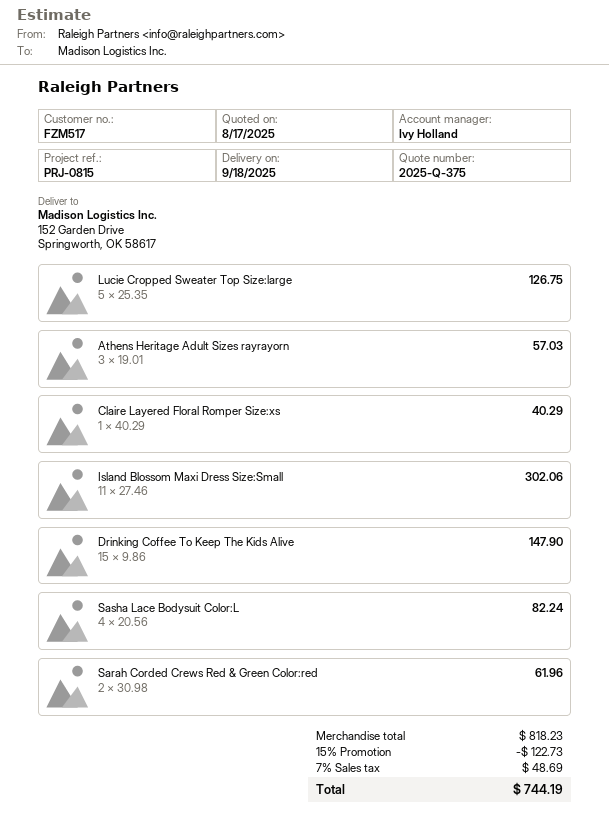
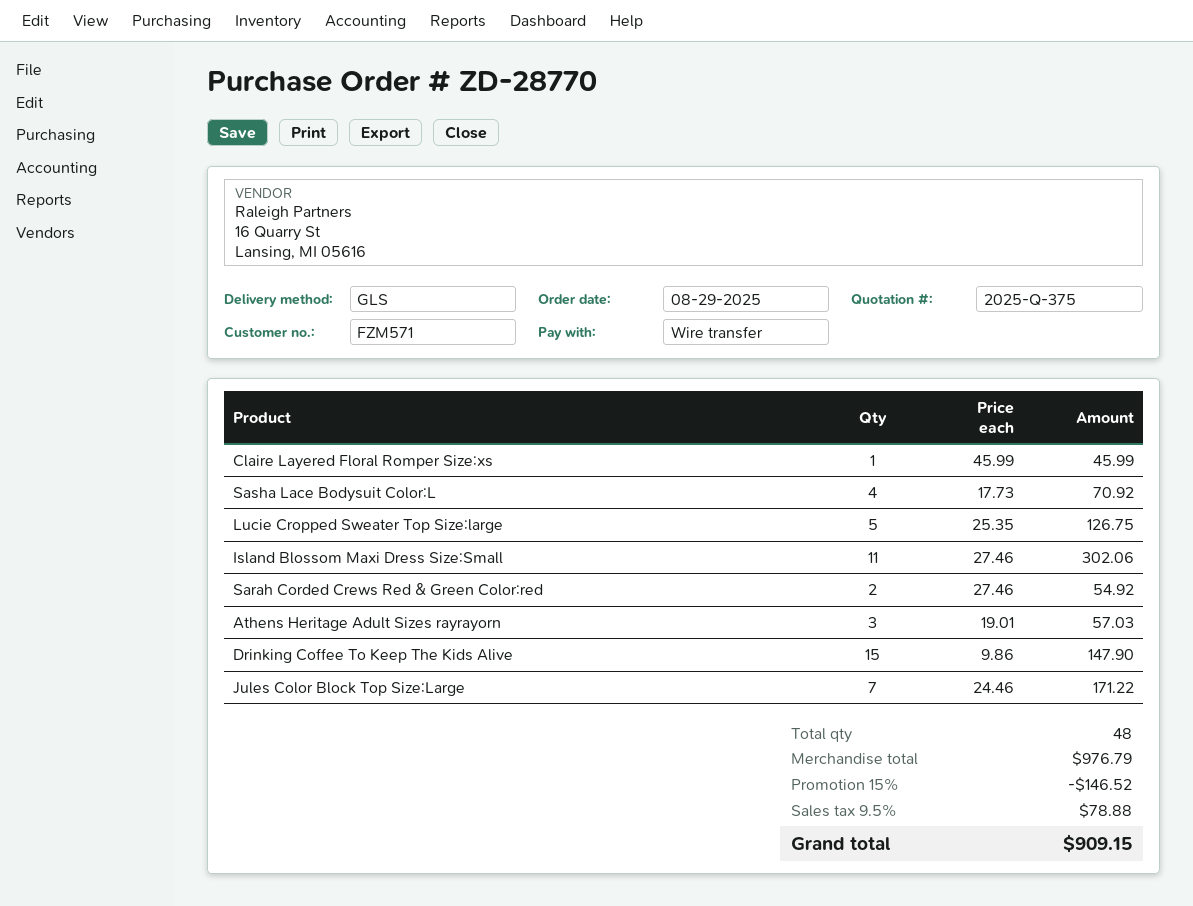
customer number: FZM517 -> FZM571
Claire Layered Floral Romper Size:xs: 1 x 40.29 = 40.29 -> 1 x 45.99 = 45.99
Sasha Lace Bodysuit Color:L: 4 x 20.56 = 82.24 -> 4 x 17.73 = 70.92
Sarah Corded Crews Red & Green Color:red: 2 x 30.98 = 61.96 -> 2 x 27.46 = 54.92
Jules Color Block Top Size:Large: none -> 7 x 24.46 = 171.22
subtotal: 818.23 -> 976.79
discount: 15% = 122.73 -> 15% = 146.52
tax: 7% = 48.69 -> 9.5% = 78.88
total: 744.19 -> 909.15

